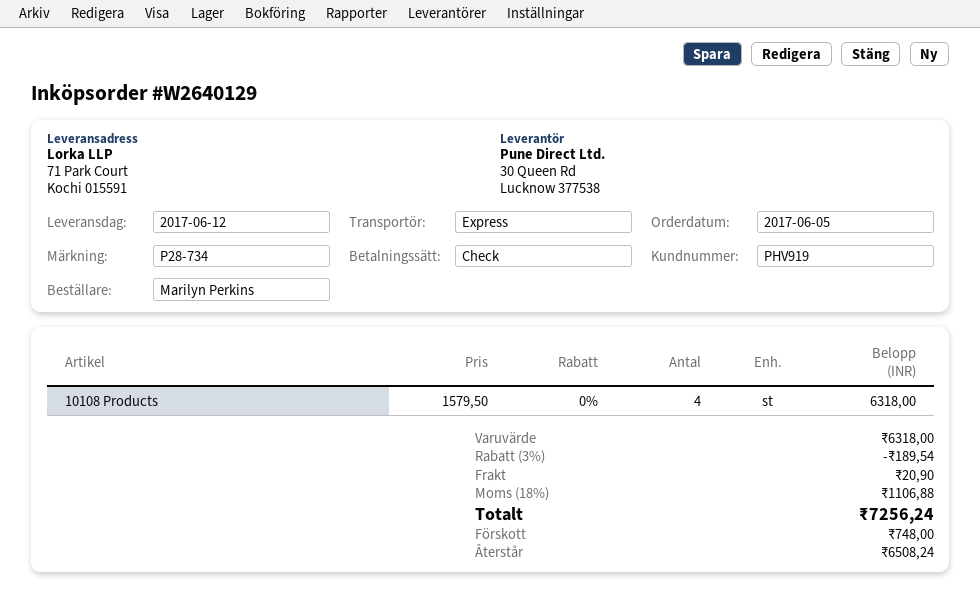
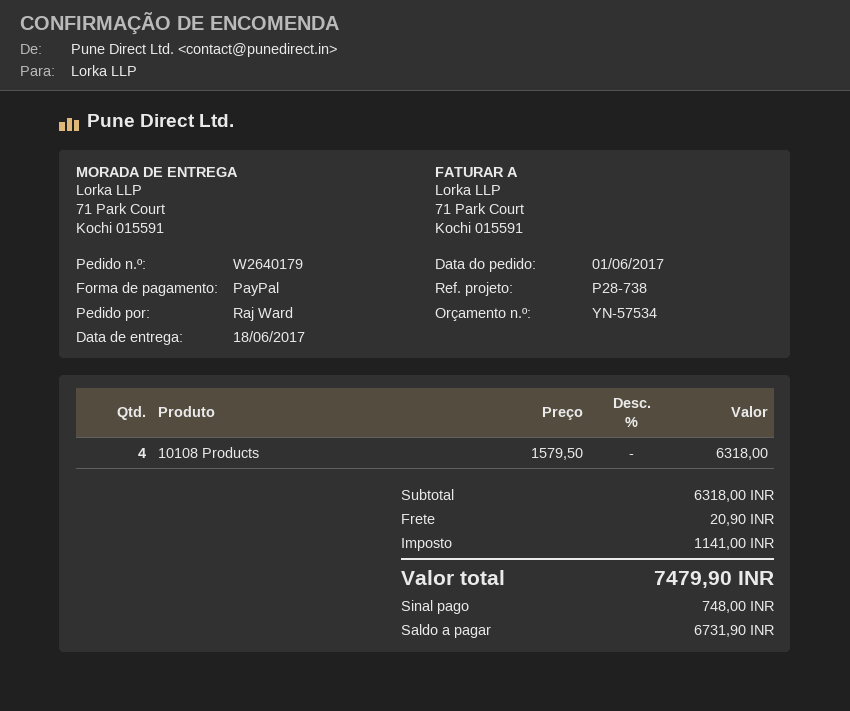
order number: W2640129 -> W2640179
order date: 2017-06-05 -> 2017-06-01
delivery date: 2017-06-12 -> 2017-06-18
reference: P28-734 -> P28-738
ordered by: Marilyn Perkins -> Raj Ward
payment method: cheque -> PayPal
discount: 3% = 189.54 -> none
tax: 1106.88 -> 1141.00
total: 7256.24 -> 7479.90
balance: 6508.24 -> 6731.90

